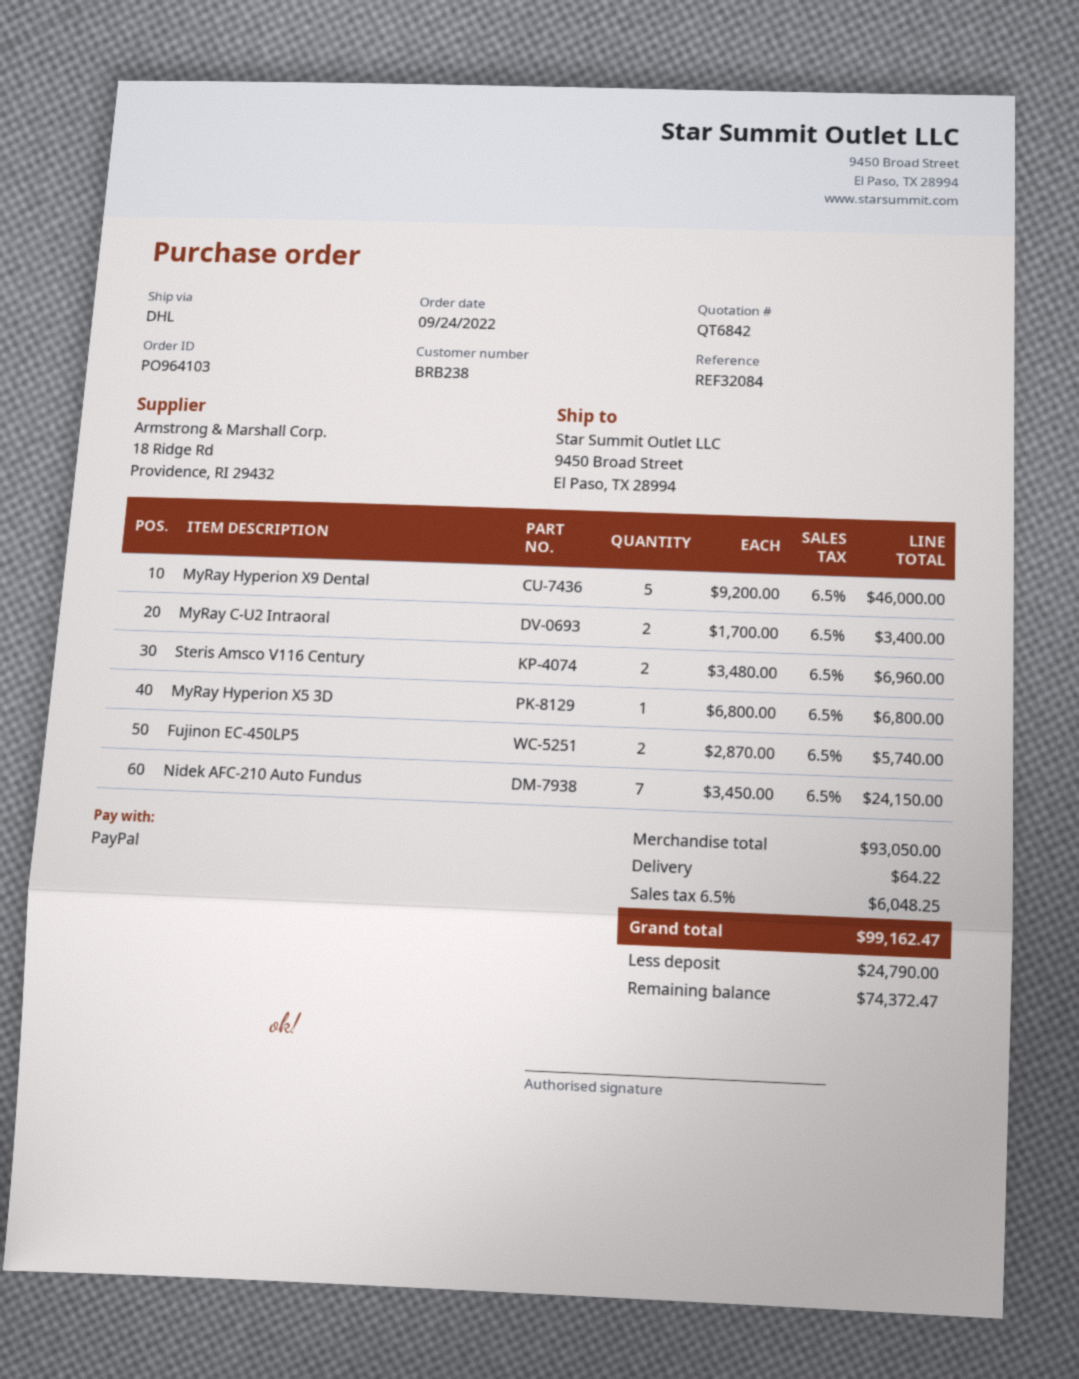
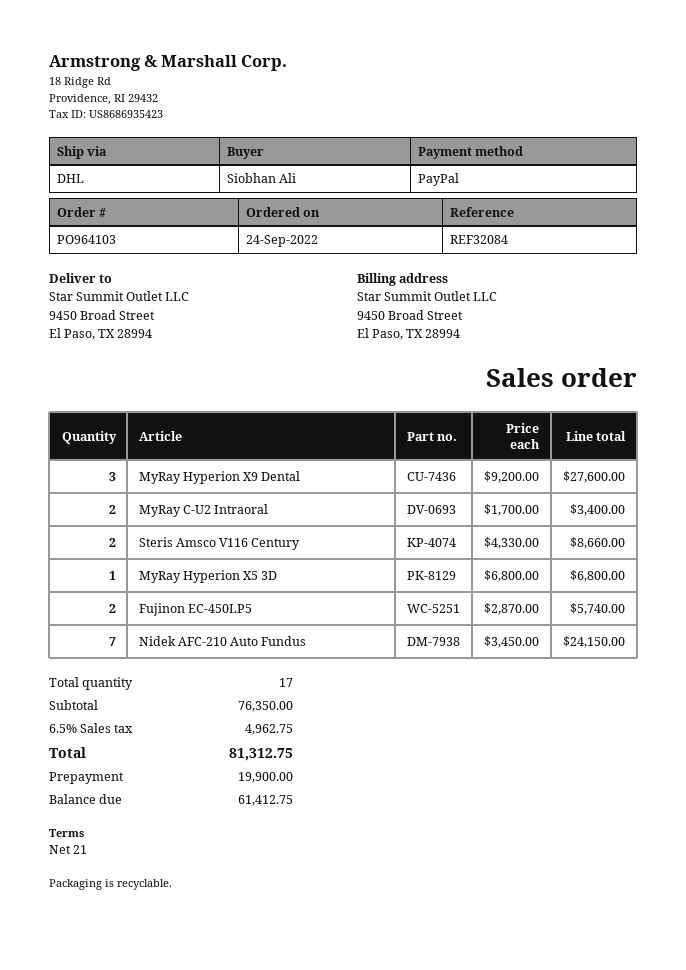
MyRay Hyperion X9 Dental: 5 x 9200.00 = 46000.00 -> 3 x 9200.00 = 27600.00
Steris Amsco V116 Century: 2 x 3480.00 = 6960.00 -> 2 x 4330.00 = 8660.00
subtotal: 93050.00 -> 76350.00
shipping: 64.22 -> none
tax: 6.5% = 6048.25 -> 6.5% = 4962.75
total: 99162.47 -> 81312.75
deposit: 24790.00 -> 19900.00
balance: 74372.47 -> 61412.75

